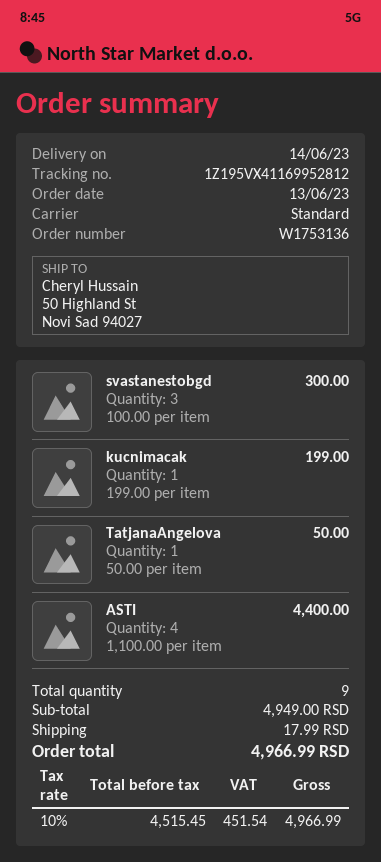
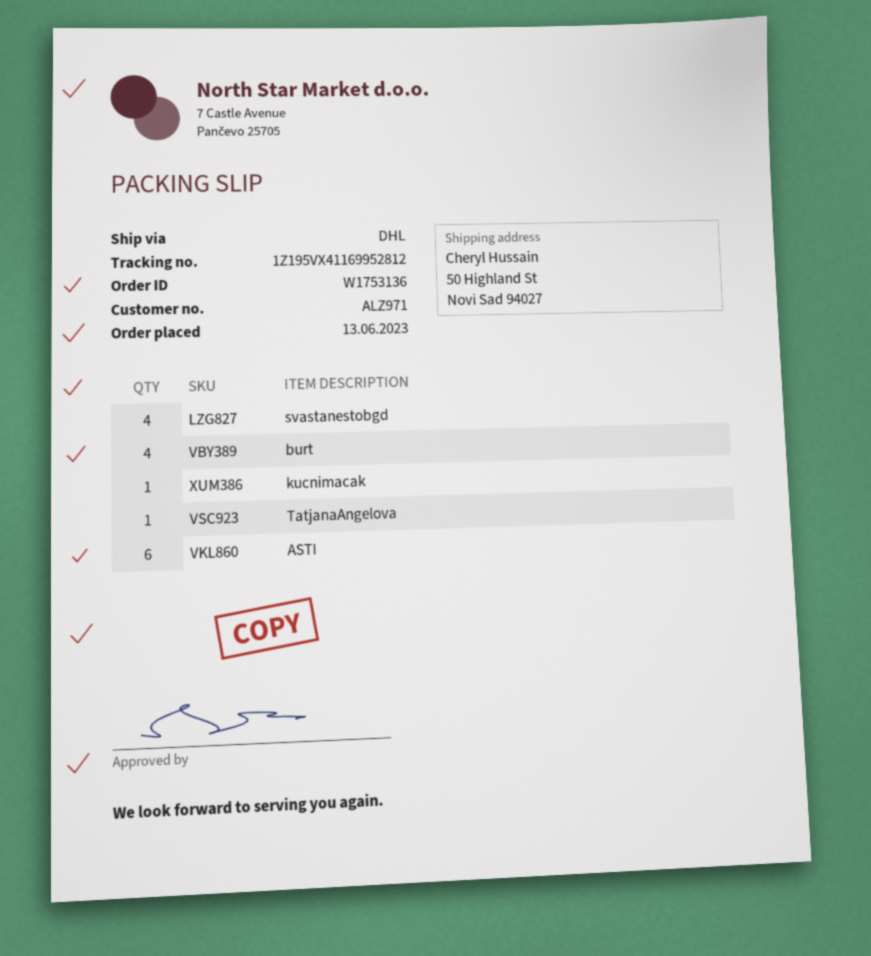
shipping method: standard -> DHL
svastanestobgd: 3 -> 4
ASTI: 4 -> 6
burt: none -> 4

